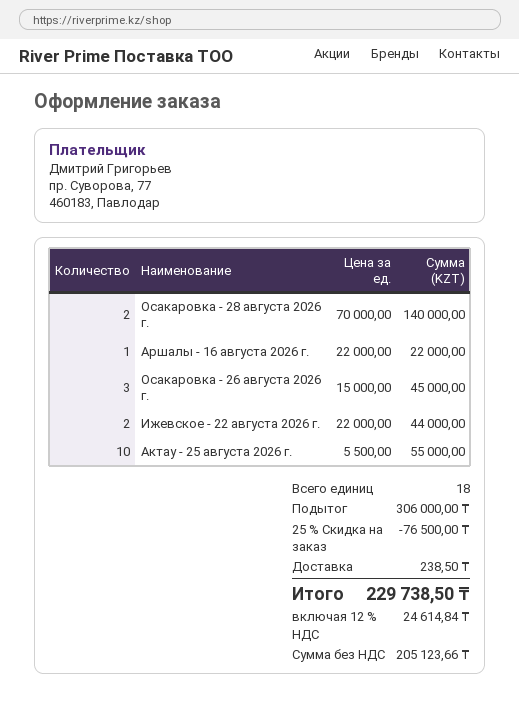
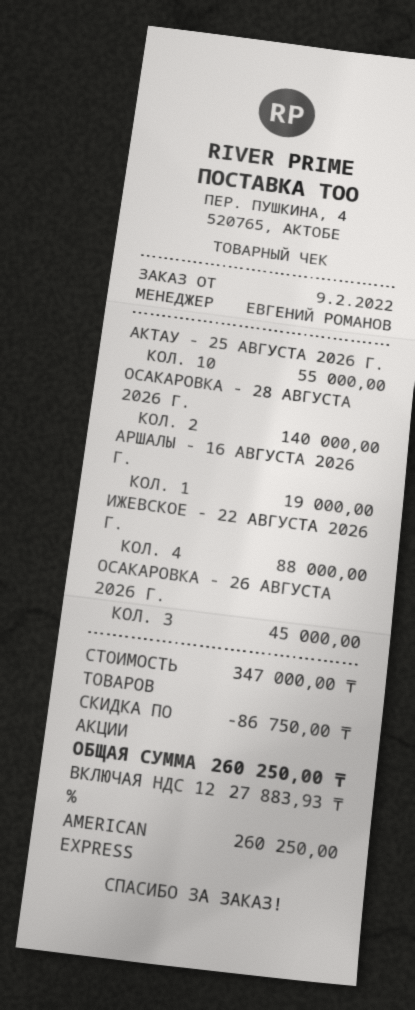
Аршалы - 16 августа 2026 г.: 1 for 22000.00 -> 1 for 19000.00
Ижевское - 22 августа 2026 г.: 2 for 44000.00 -> 4 for 88000.00
subtotal: 306000.00 -> 347000.00
discount: 76500.00 -> 86750.00
shipping: 238.50 -> none
tax: 12% = 24614.84 -> 12% = 27883.93
total: 229738.50 -> 260250.00

